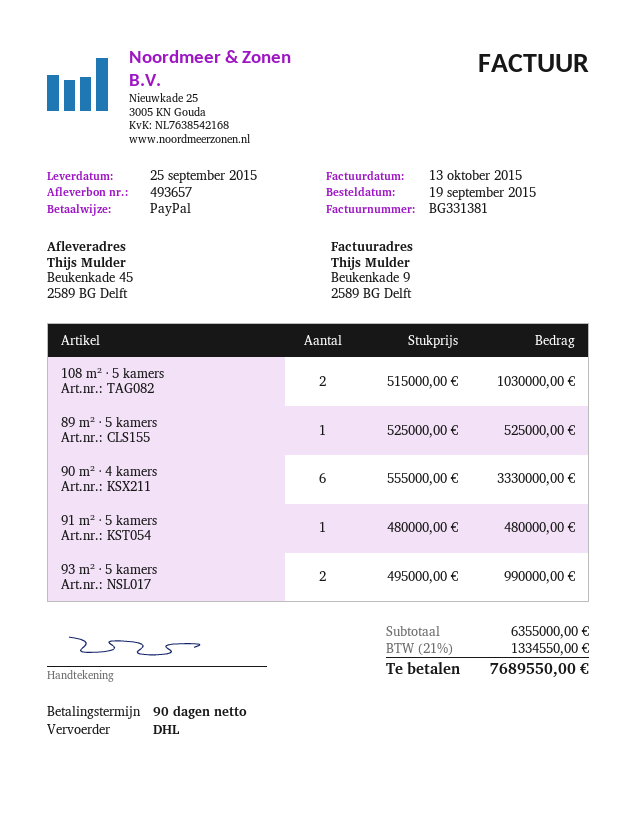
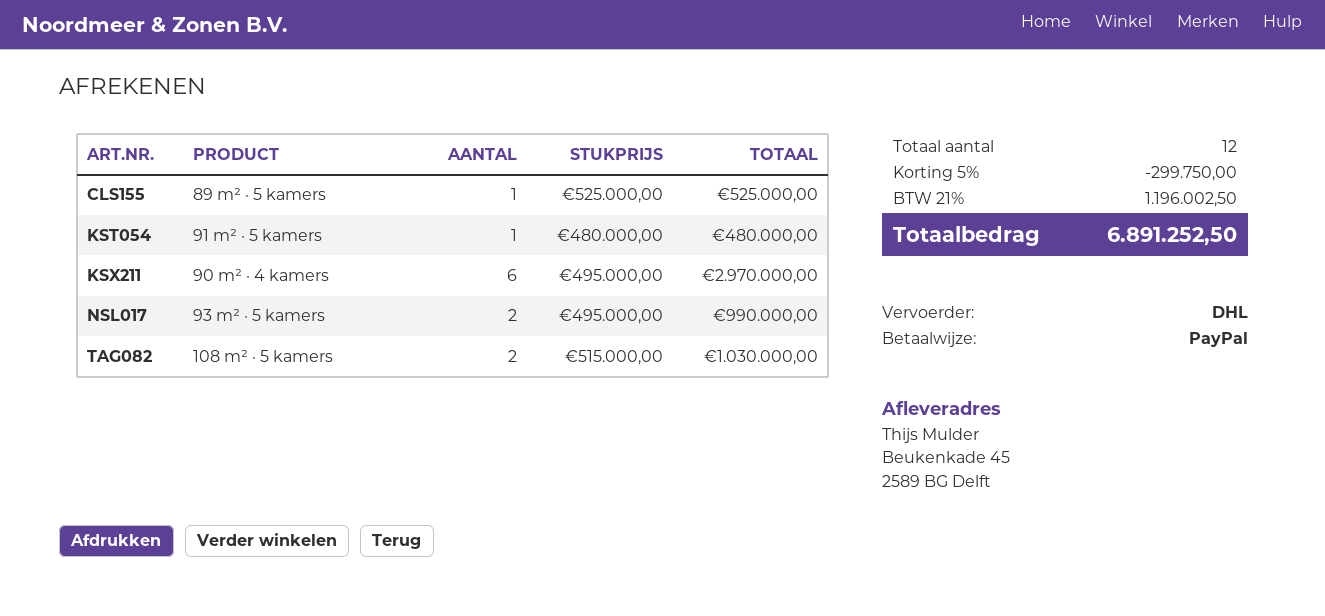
90 m² · 4 kamers: 6 x 555000.00 = 3330000.00 -> 6 x 495000.00 = 2970000.00
discount: none -> 5% = 299750.00
tax: 21% = 1334550.00 -> 21% = 1196002.50
total: 7689550.00 -> 6891252.50

